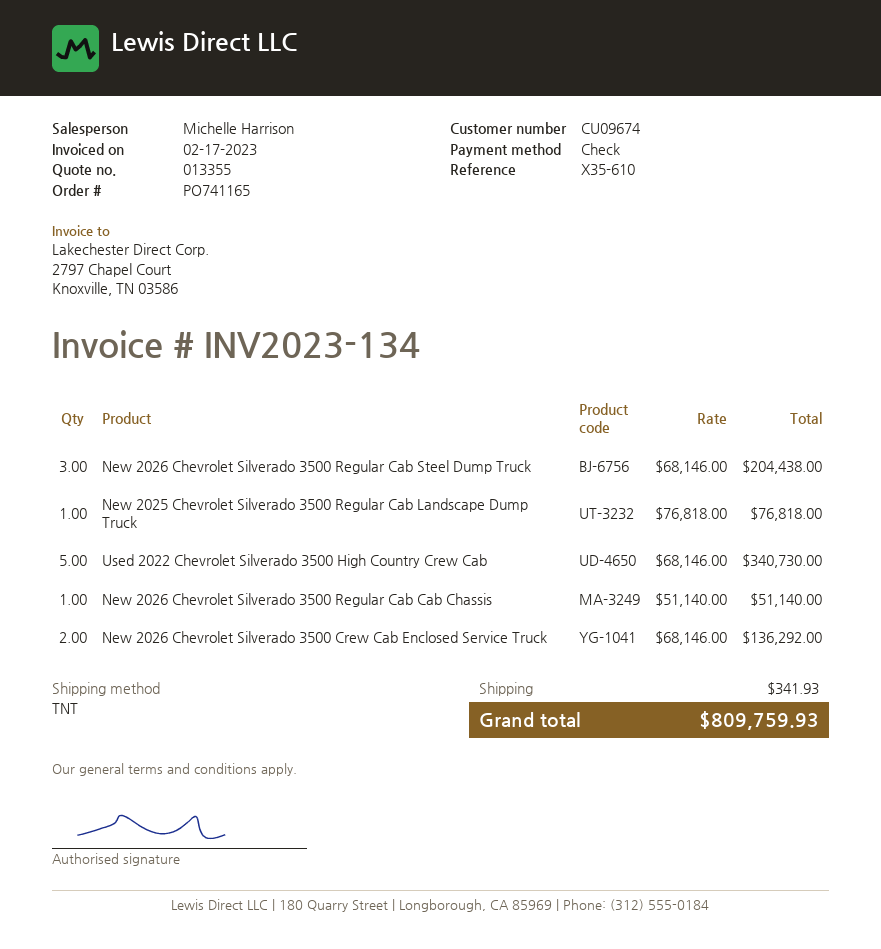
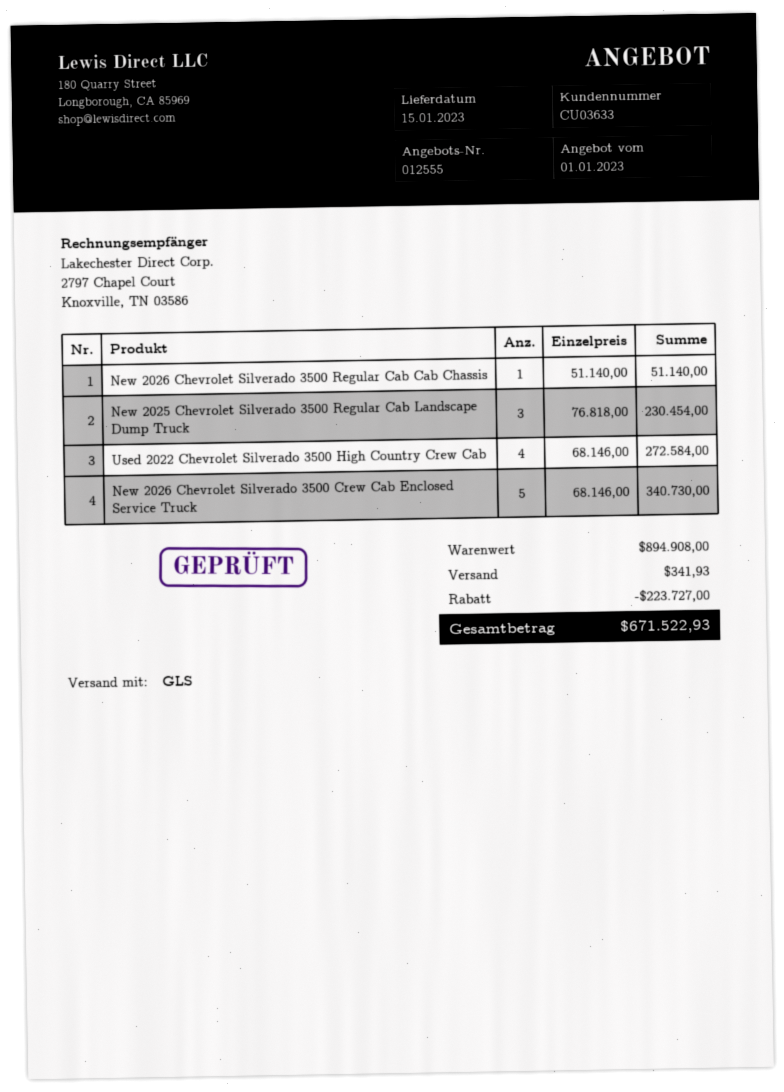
quote number: 013355 -> 012555
customer number: CU09674 -> CU03633
shipping method: TNT -> GLS
New 2026 Chevrolet Silverado 3500 Regular Cab Steel Dump Truck: 3 x 68146.00 = 204438.00 -> none
New 2025 Chevrolet Silverado 3500 Regular Cab Landscape Dump Truck: 1 x 76818.00 = 76818.00 -> 3 x 76818.00 = 230454.00
Used 2022 Chevrolet Silverado 3500 High Country Crew Cab: 5 x 68146.00 = 340730.00 -> 4 x 68146.00 = 272584.00
New 2026 Chevrolet Silverado 3500 Crew Cab Enclosed Service Truck: 2 x 68146.00 = 136292.00 -> 5 x 68146.00 = 340730.00
discount: none -> 223727.00
total: 809759.93 -> 671522.93

